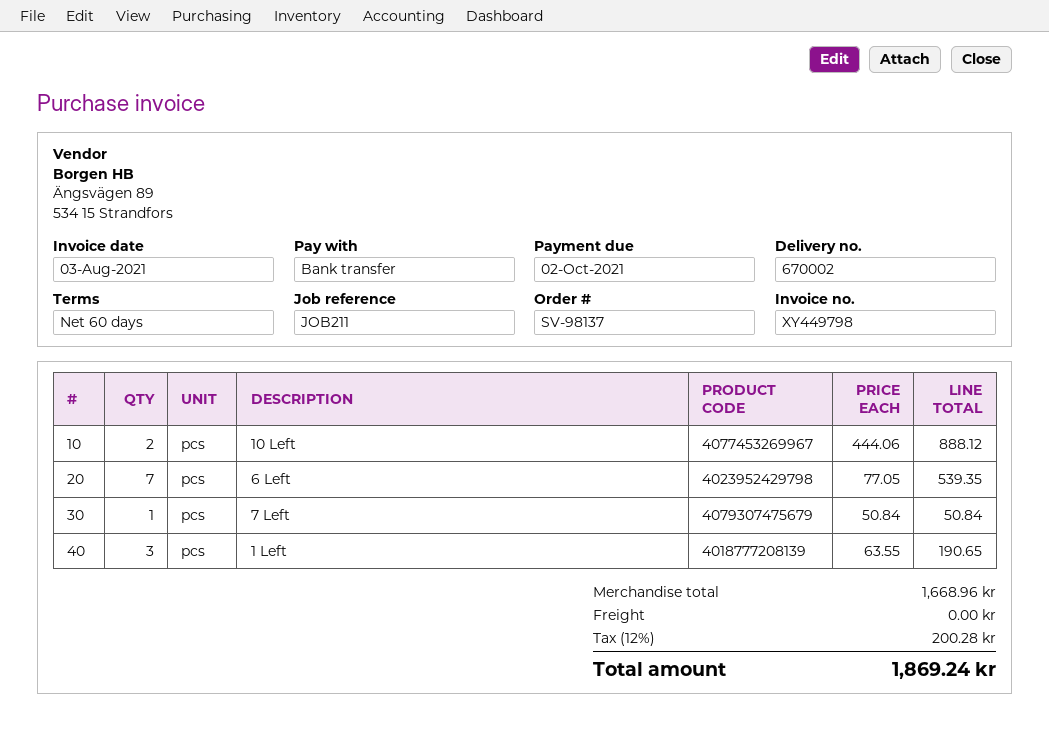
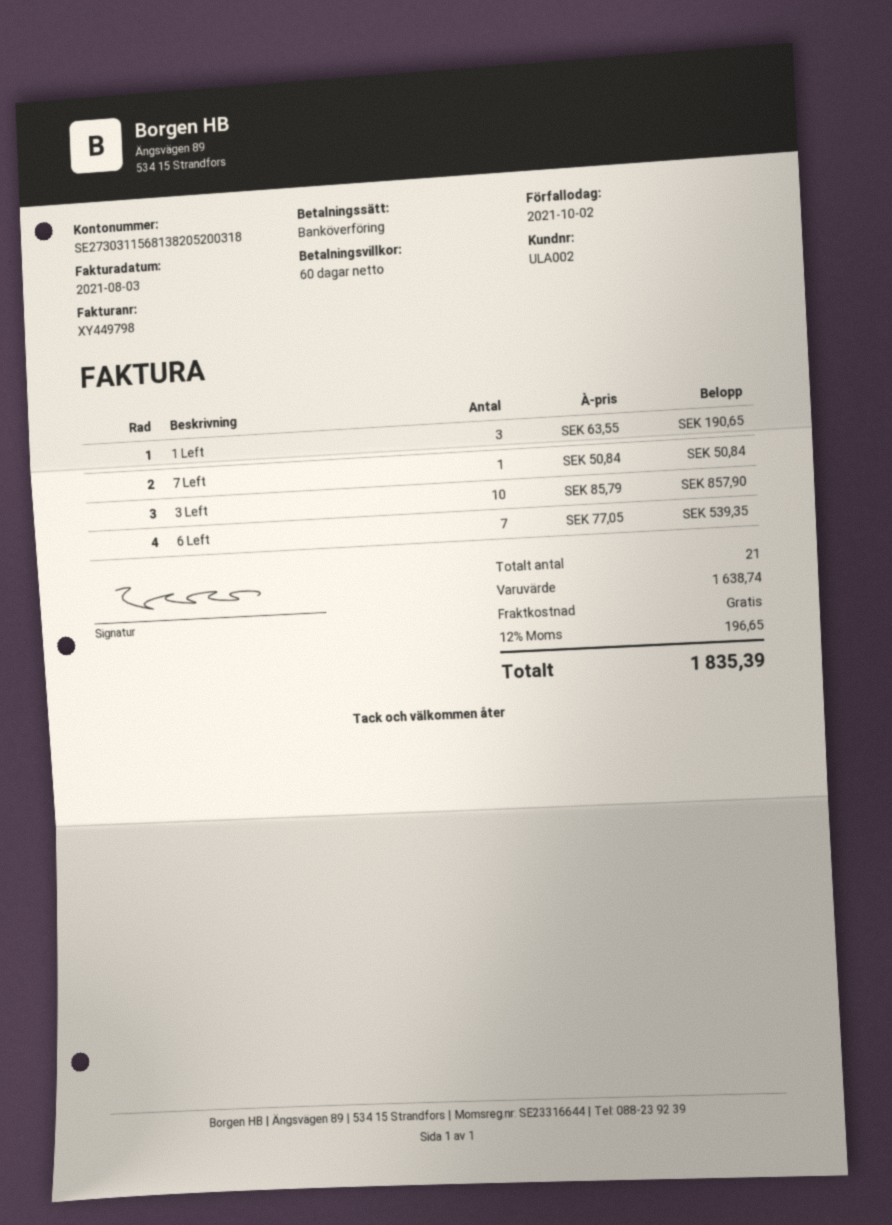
10 Left: 2 x 444.06 = 888.12 -> none
3 Left: none -> 10 x 85.79 = 857.90
subtotal: 1668.96 -> 1638.74
tax: 12% = 200.28 -> 12% = 196.65
total: 1869.24 -> 1835.39

